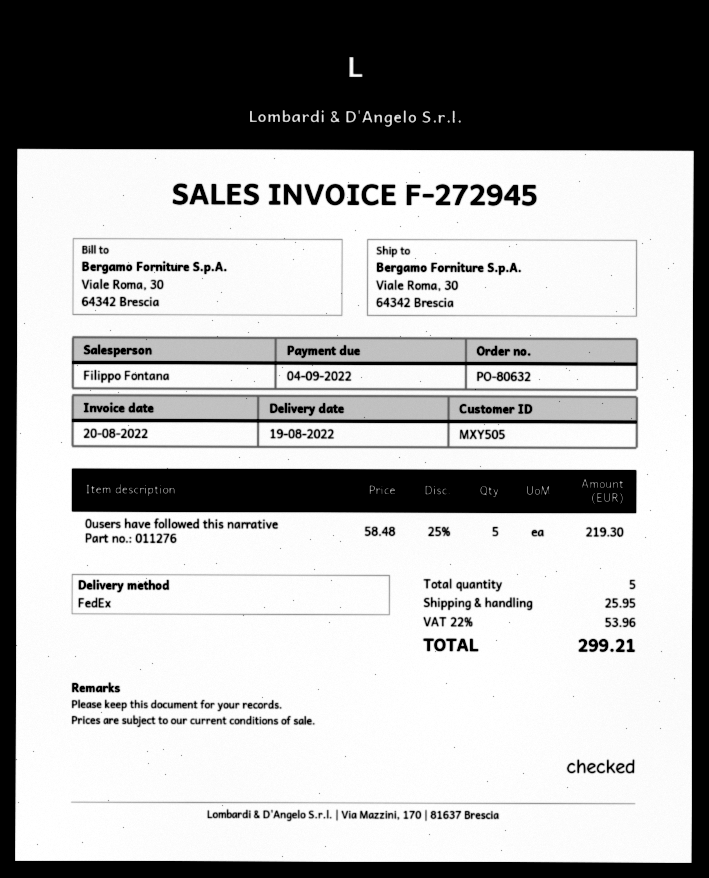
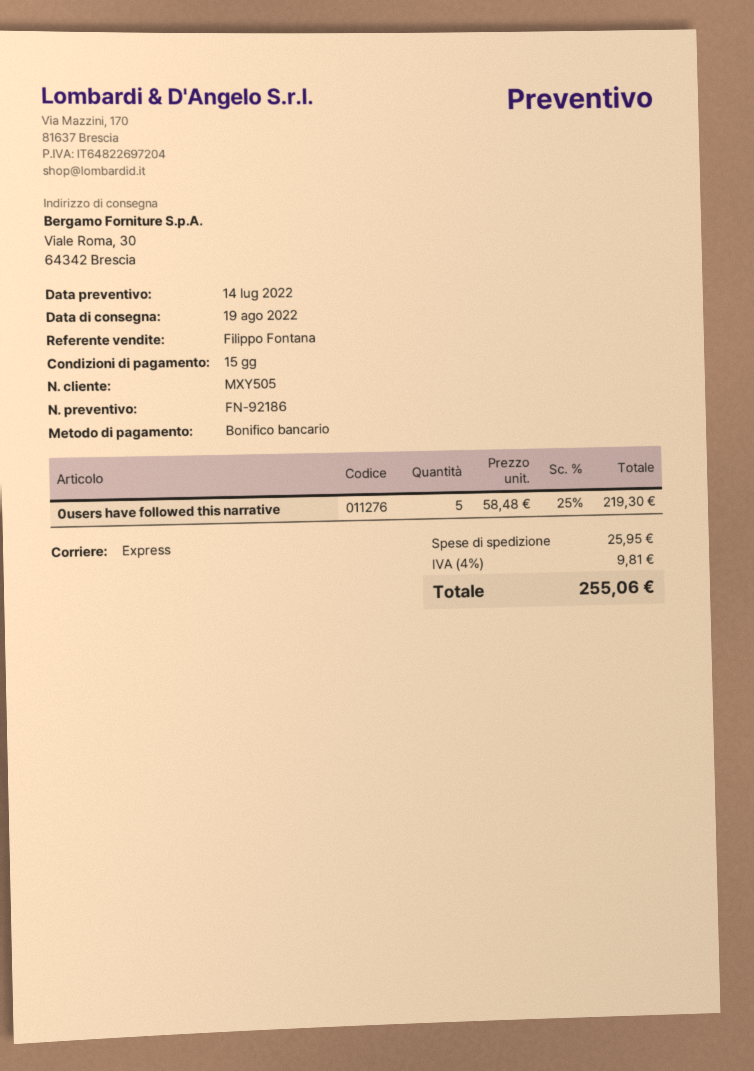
shipping method: FedEx -> express
tax: 22% = 53.96 -> 4% = 9.81
total: 299.21 -> 255.06

